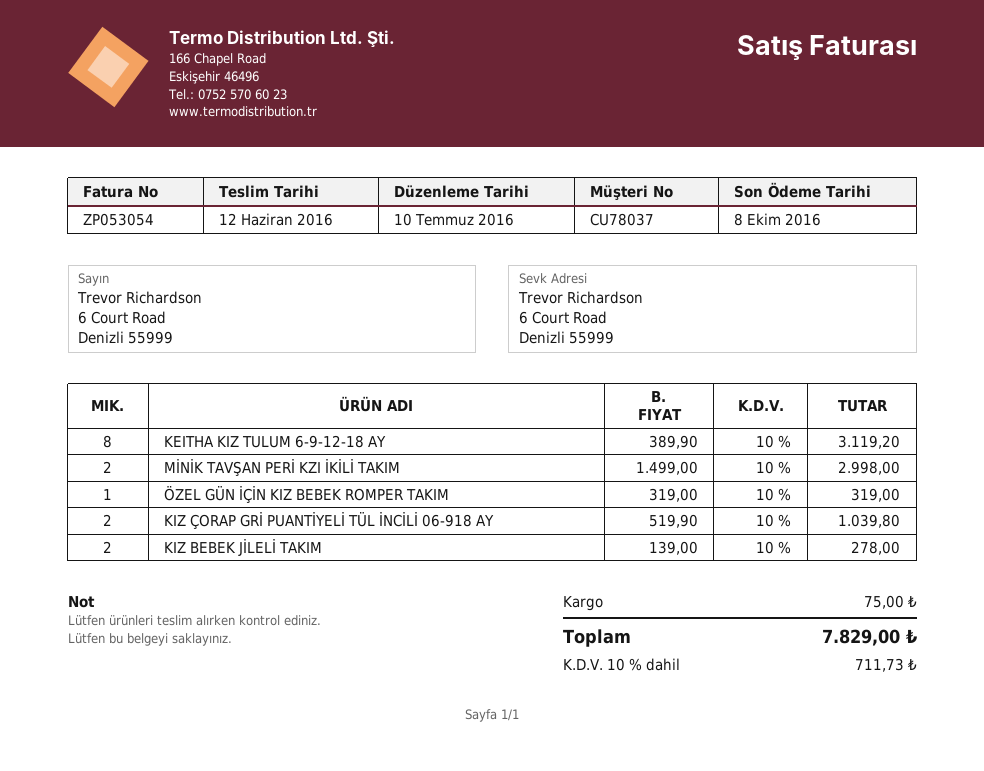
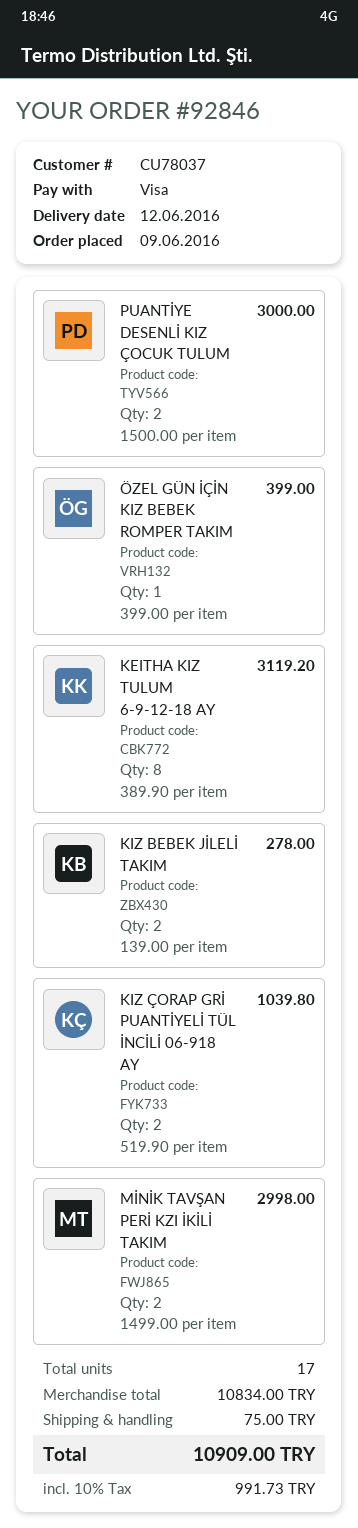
ÖZEL GÜN İÇİN KIZ BEBEK ROMPER TAKIM: 1 x 319.00 = 319.00 -> 1 x 399.00 = 399.00
PUANTİYE DESENLİ KIZ ÇOCUK TULUM: none -> 2 x 1500.00 = 3000.00
tax: 10% = 711.73 -> 10% = 991.73
total: 7829.00 -> 10909.00

